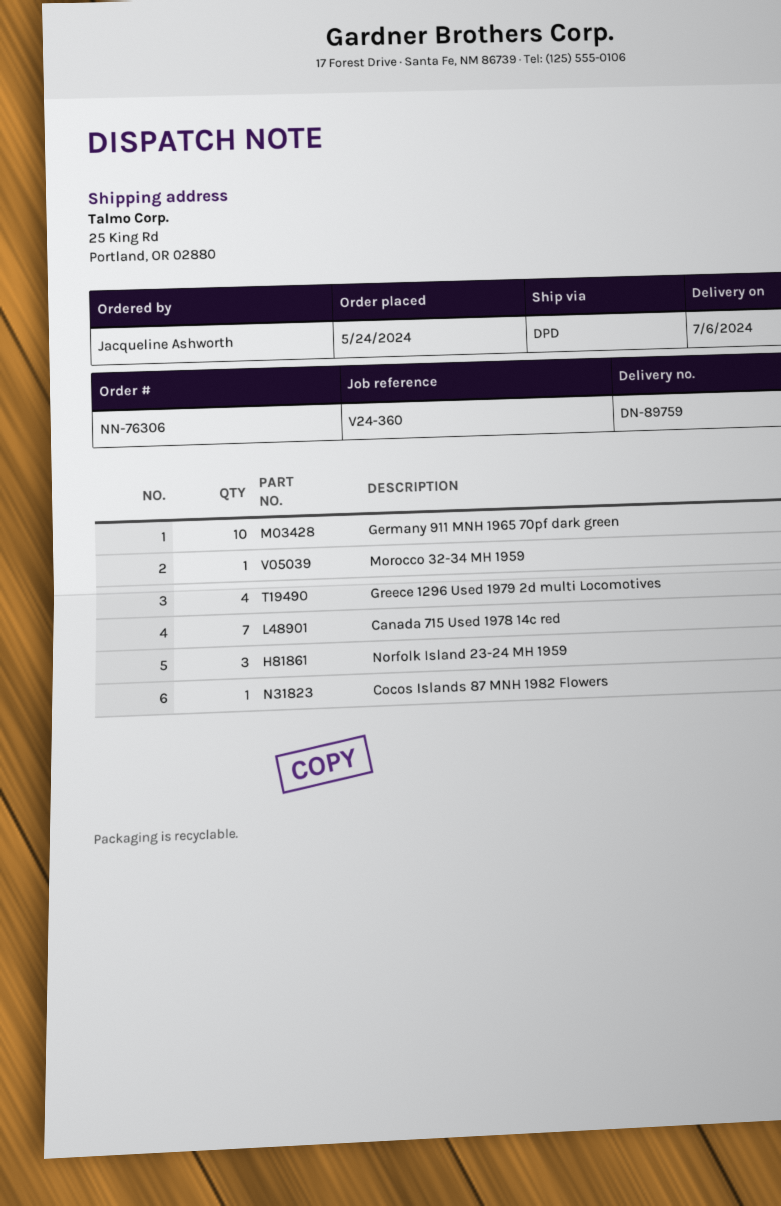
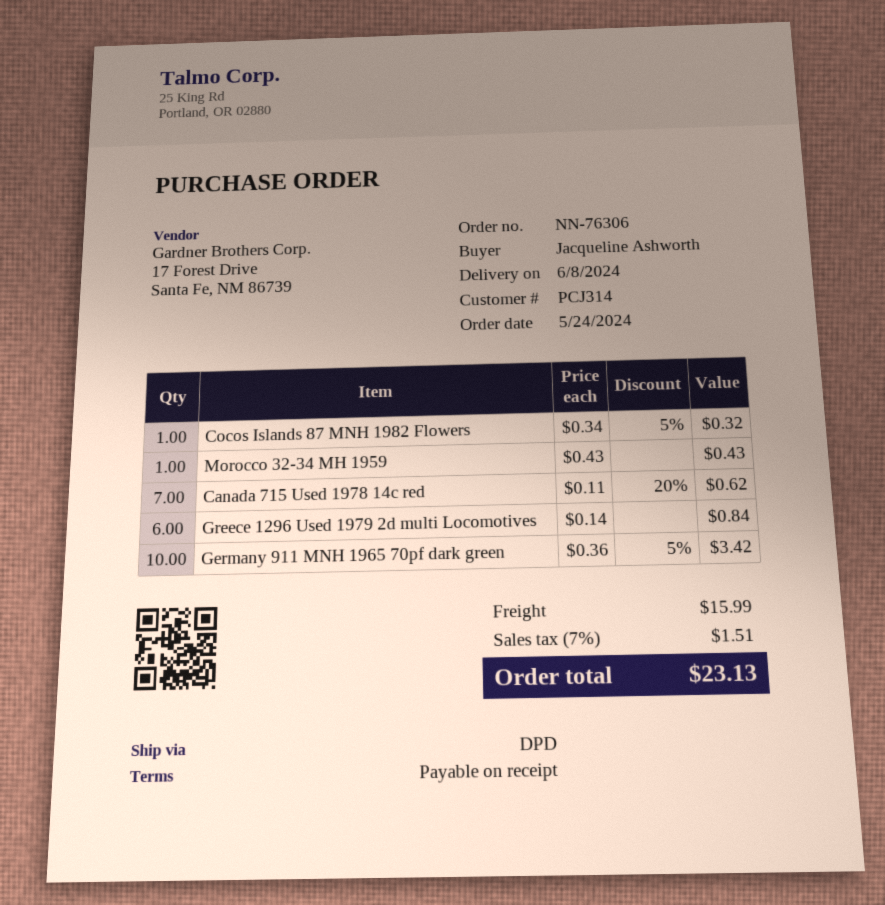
delivery date: 2024-07-06 -> 2024-06-08
Greece 1296 Used 1979 2d multi Locomotives: 4 -> 6
Norfolk Island 23-24 MH 1959: 3 -> none

